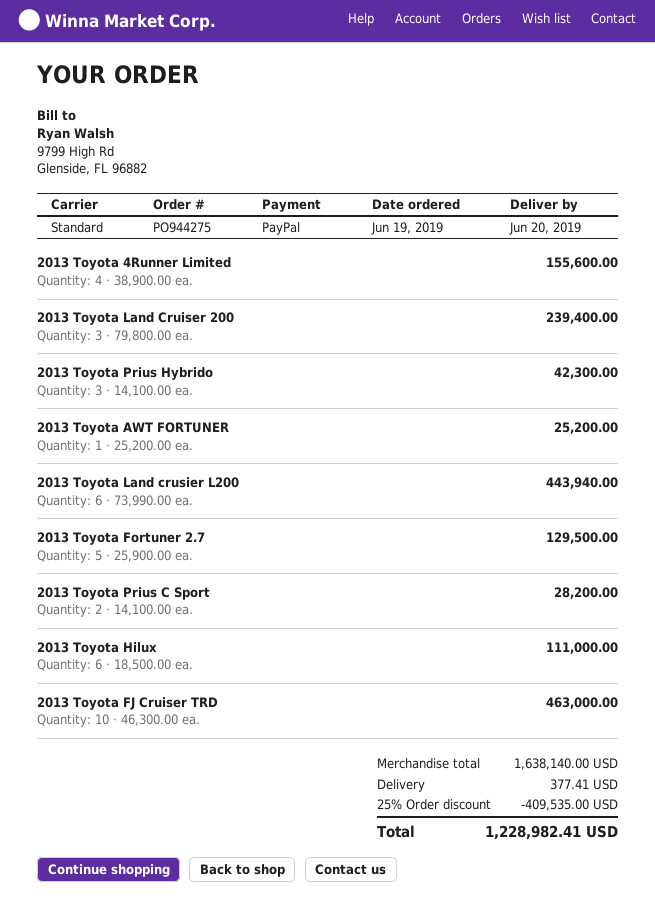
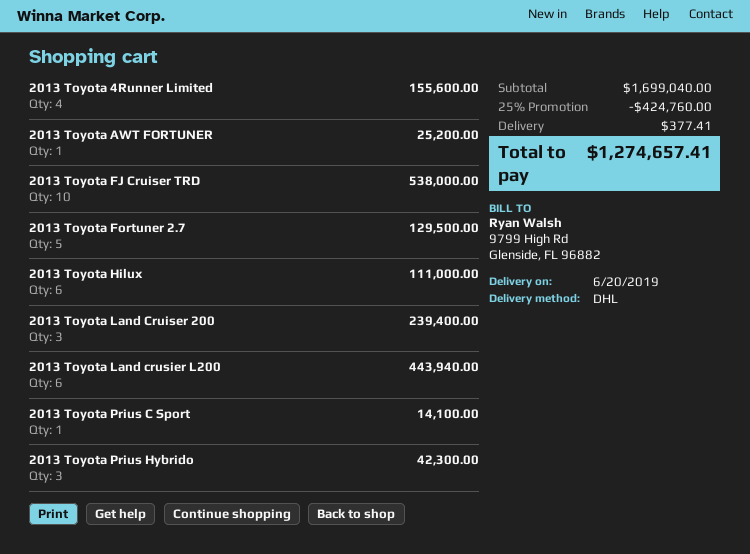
shipping method: standard -> DHL
2013 Toyota Prius C Sport: 2 for 28200.00 -> 1 for 14100.00
2013 Toyota FJ Cruiser TRD: 10 for 463000.00 -> 10 for 538000.00
subtotal: 1638140.00 -> 1699040.00
discount: 25% = 409535.00 -> 25% = 424760.00
total: 1228982.41 -> 1274657.41

